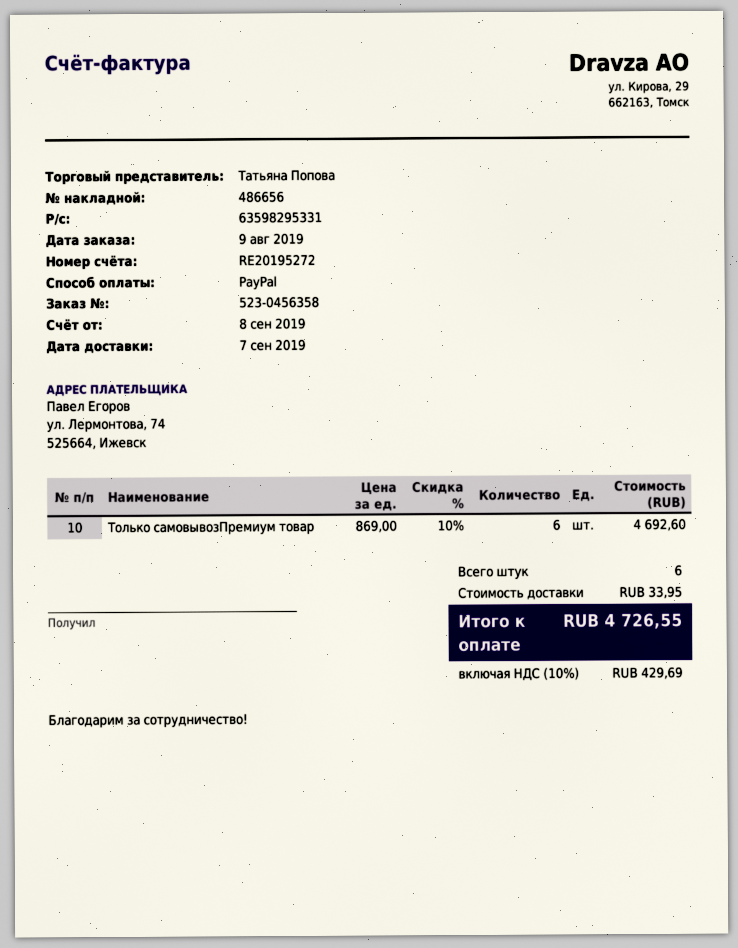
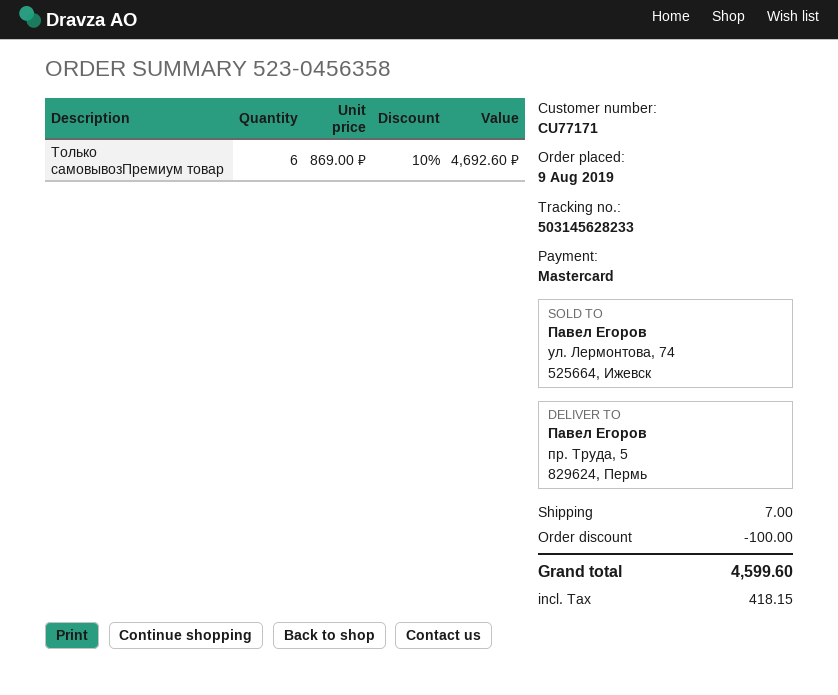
payment method: PayPal -> Mastercard
discount: none -> 100.00
shipping: 33.95 -> 7.00
tax: 429.69 -> 418.15
total: 4726.55 -> 4599.60

